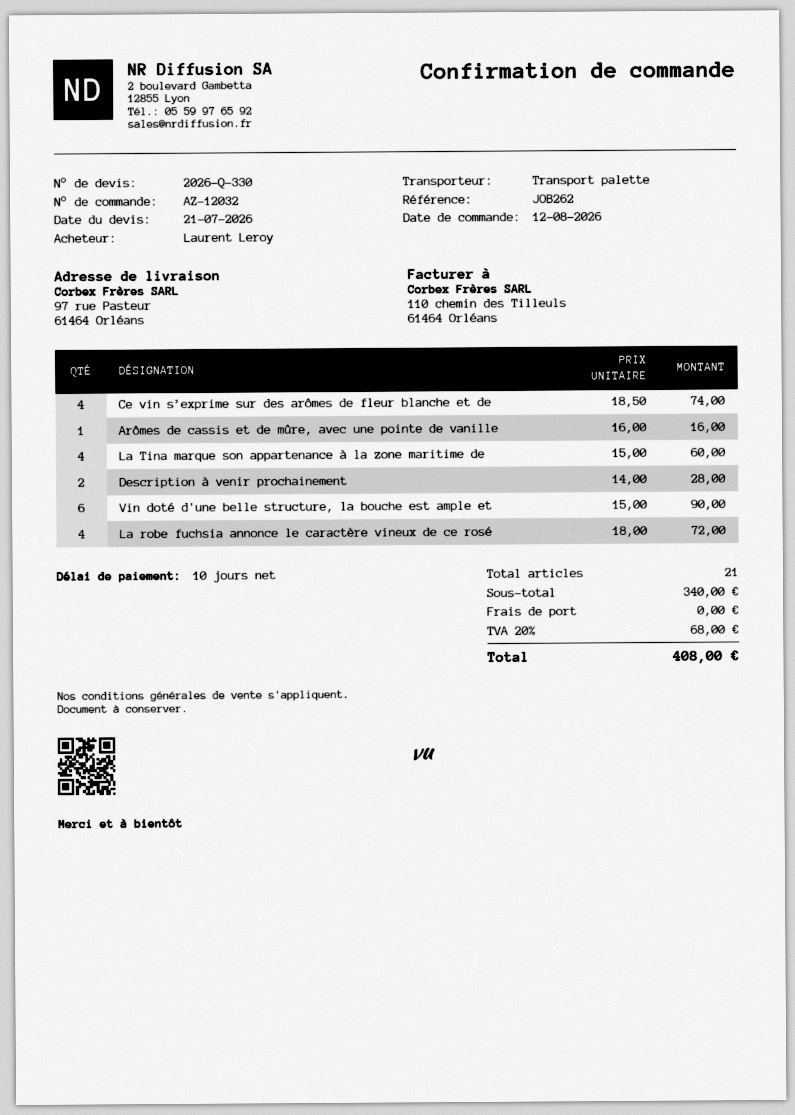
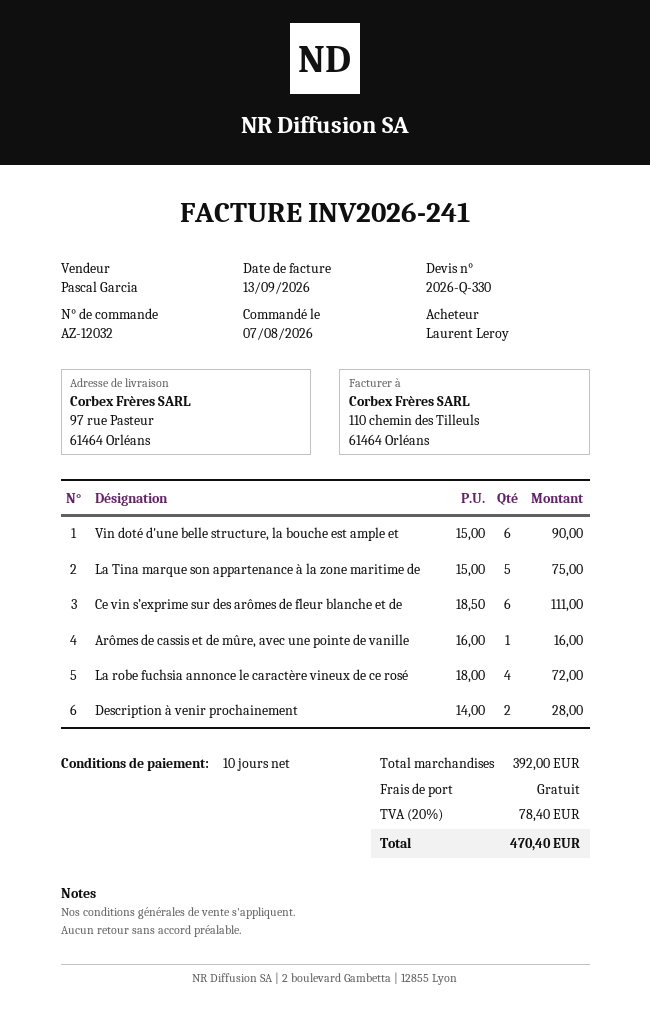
order date: 2026-08-12 -> 2026-08-07
Ce vin s’exprime sur des arômes de fleur blanche et de: 4 x 18.50 = 74.00 -> 6 x 18.50 = 111.00
La Tina marque son appartenance à la zone maritime de: 4 x 15.00 = 60.00 -> 5 x 15.00 = 75.00
subtotal: 340.00 -> 392.00
tax: 20% = 68.00 -> 20% = 78.40
total: 408.00 -> 470.40

